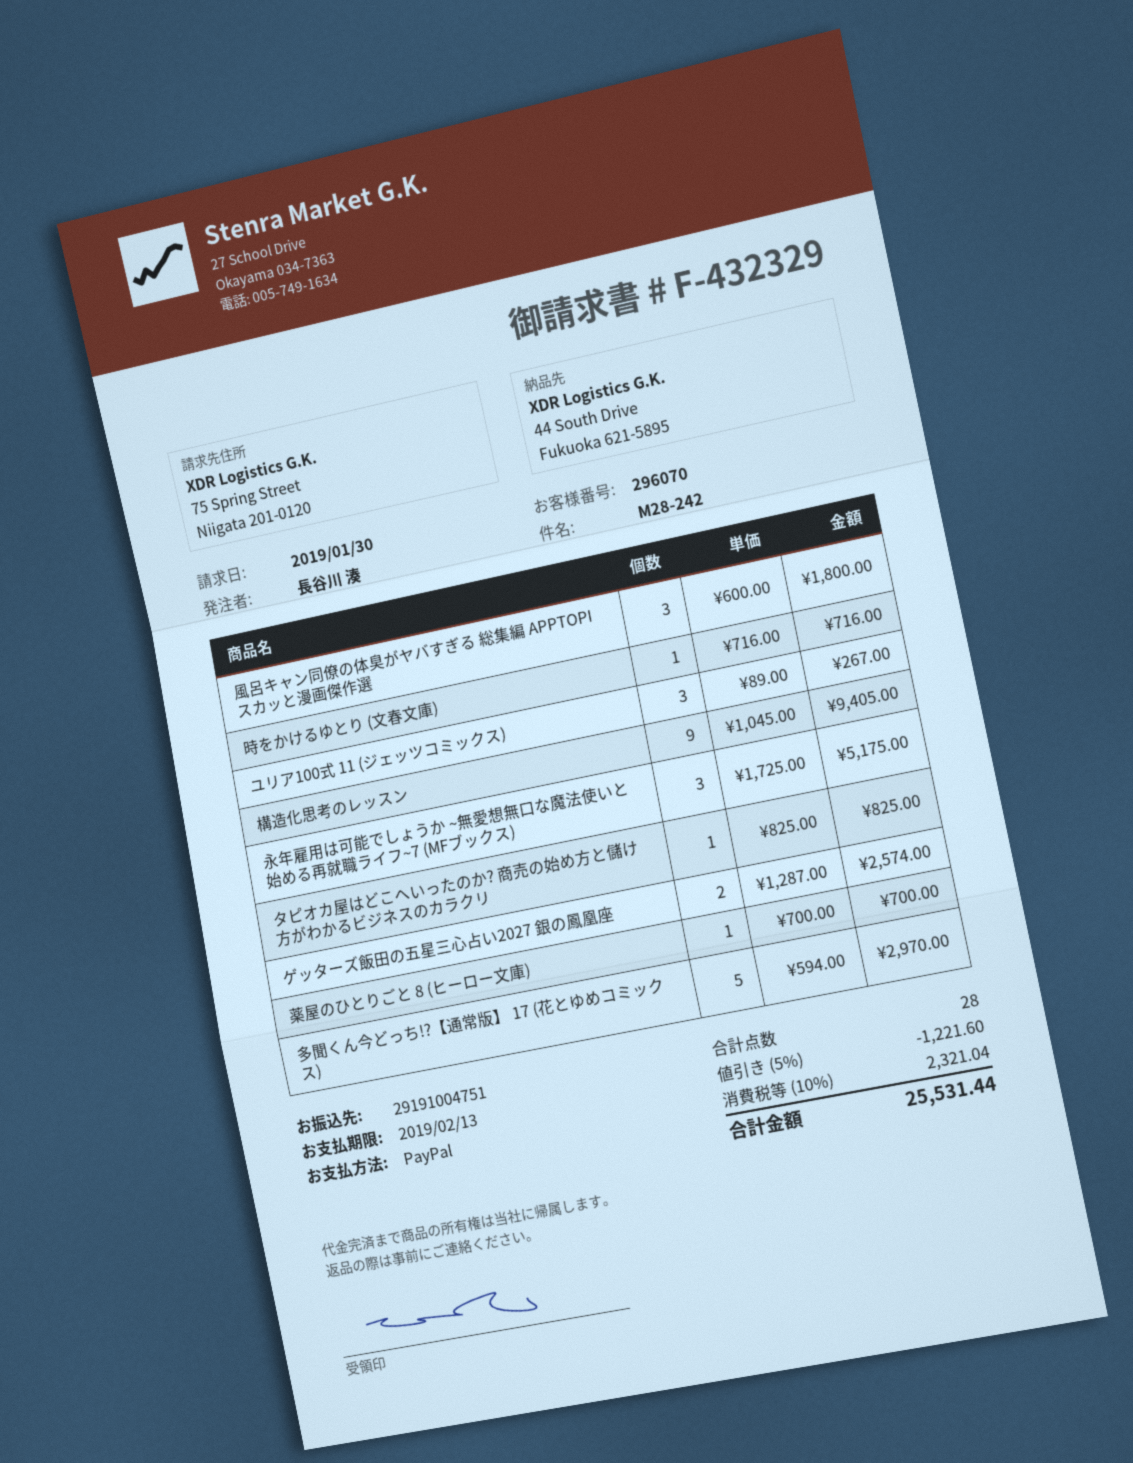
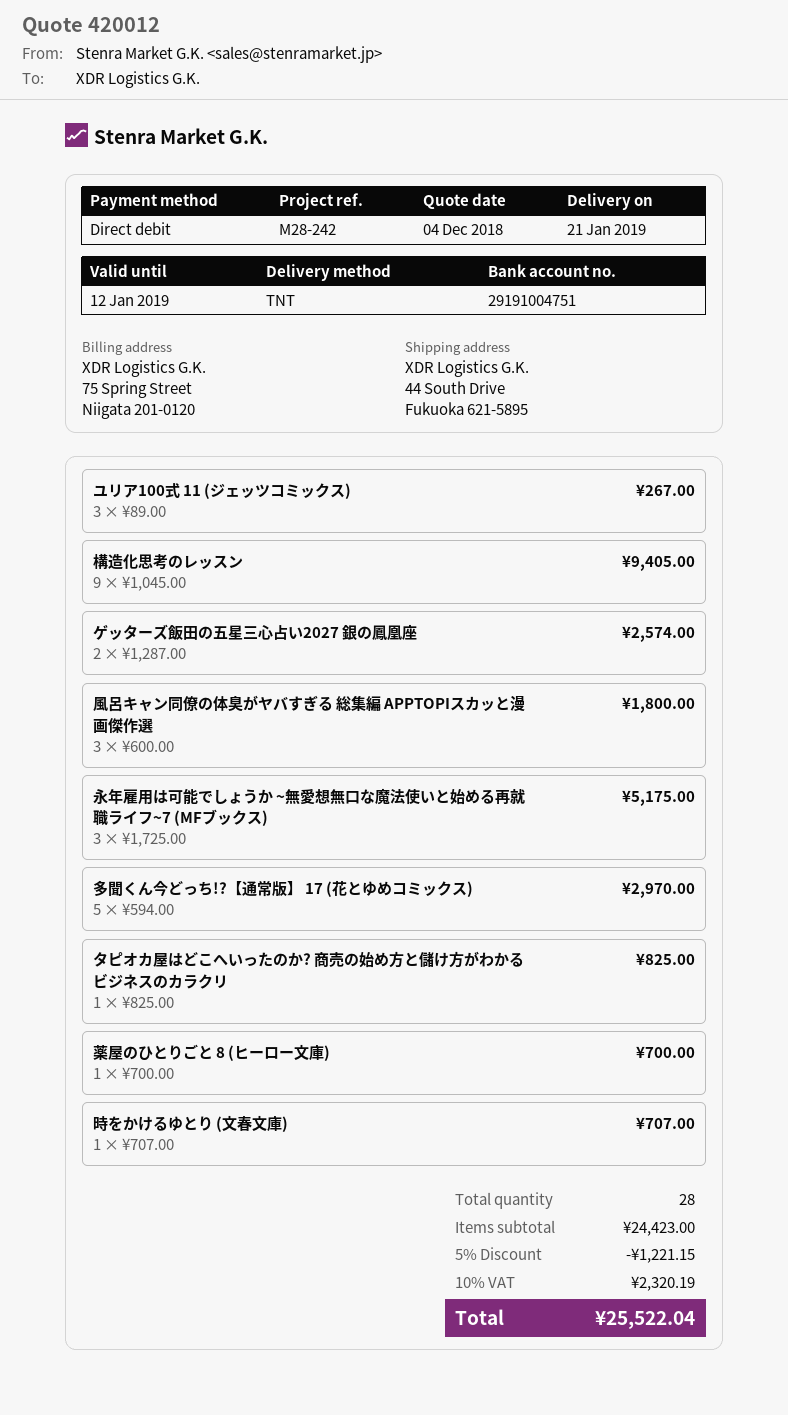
payment method: PayPal -> direct debit
時をかけるゆとり (文春文庫): 1 x 716.00 = 716.00 -> 1 x 707.00 = 707.00
discount: 5% = 1221.60 -> 5% = 1221.15
tax: 10% = 2321.04 -> 10% = 2320.19
total: 25531.44 -> 25522.04

